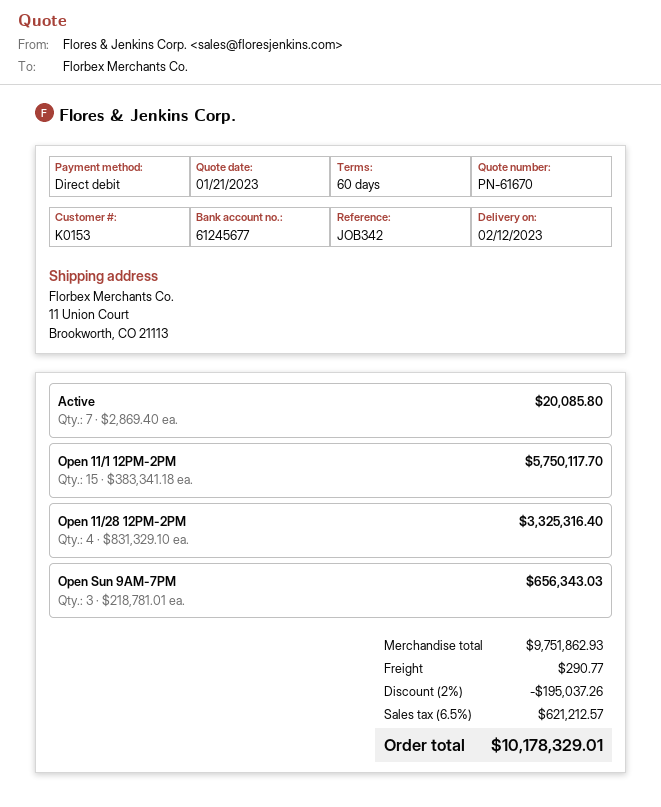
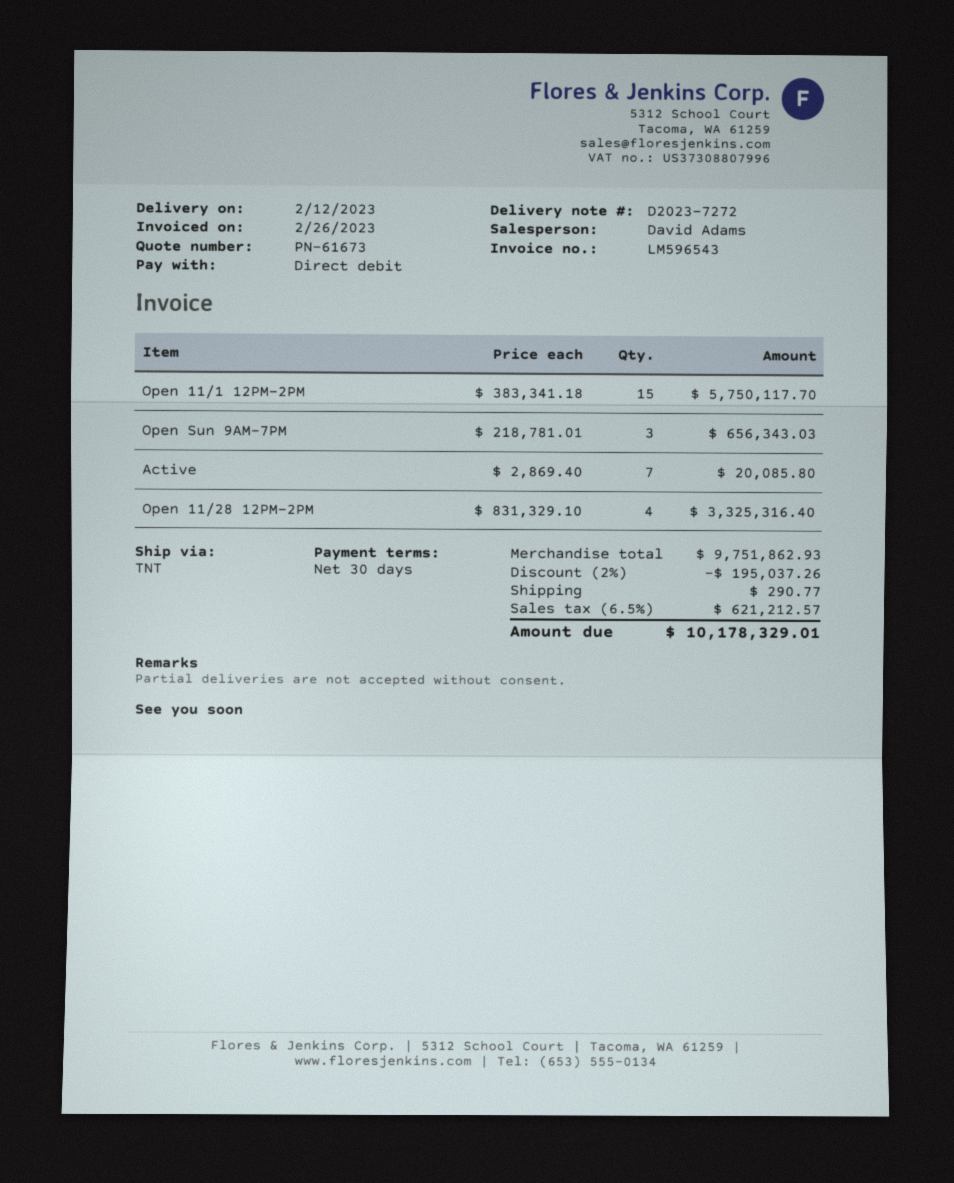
quote number: PN-61670 -> PN-61673
payment terms: 60 days -> 30 days

